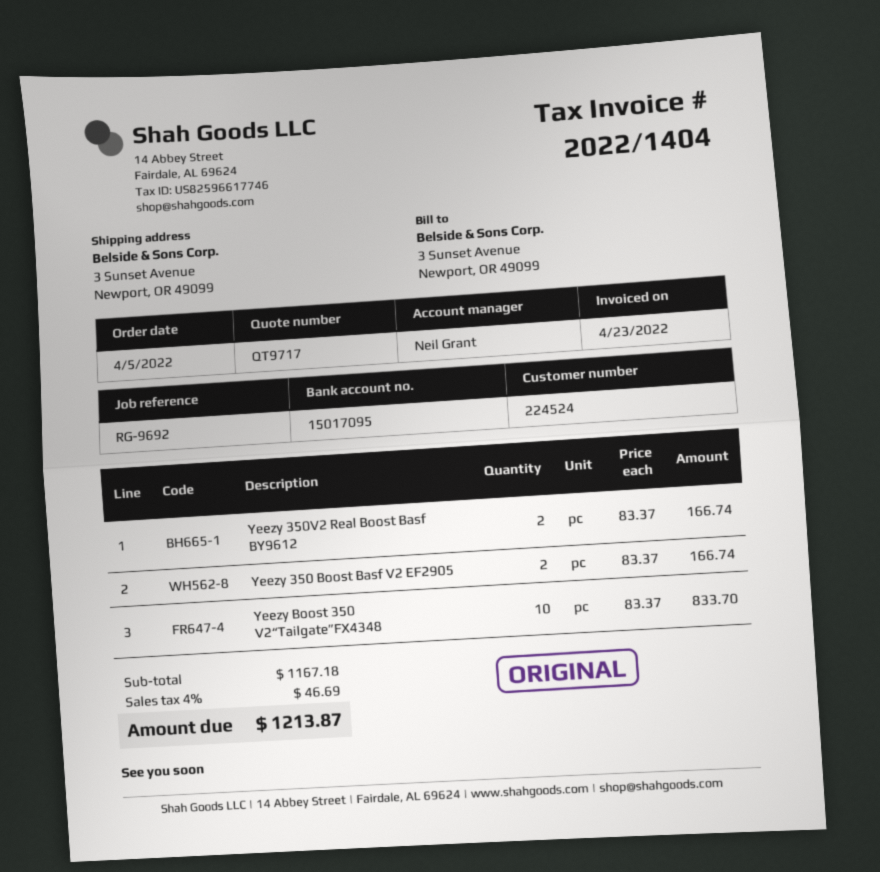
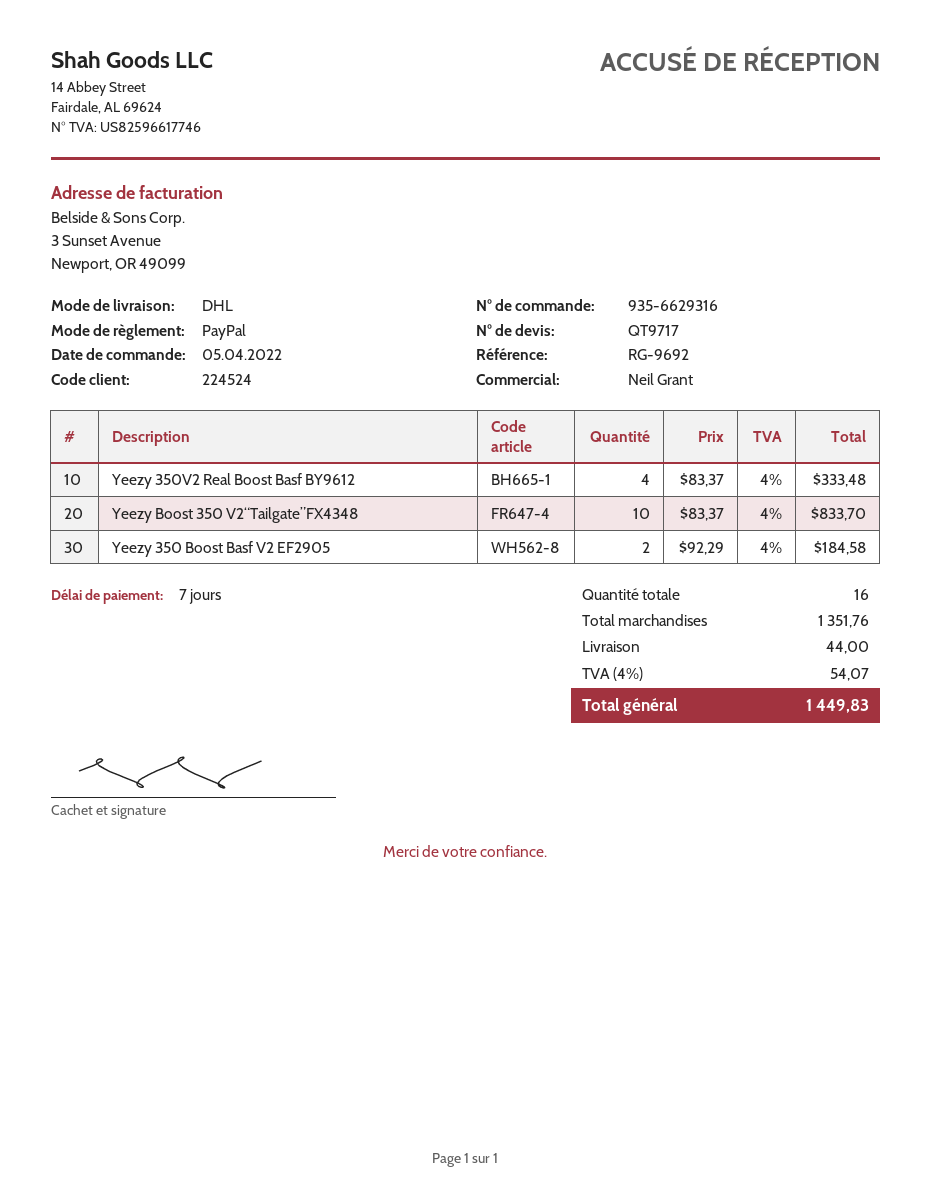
Yeezy 350V2 Real Boost Basf BY9612: 2 x 83.37 = 166.74 -> 4 x 83.37 = 333.48
Yeezy 350 Boost Basf V2 EF2905: 2 x 83.37 = 166.74 -> 2 x 92.29 = 184.58
subtotal: 1167.18 -> 1351.76
shipping: none -> 44.00
tax: 4% = 46.69 -> 4% = 54.07
total: 1213.87 -> 1449.83

